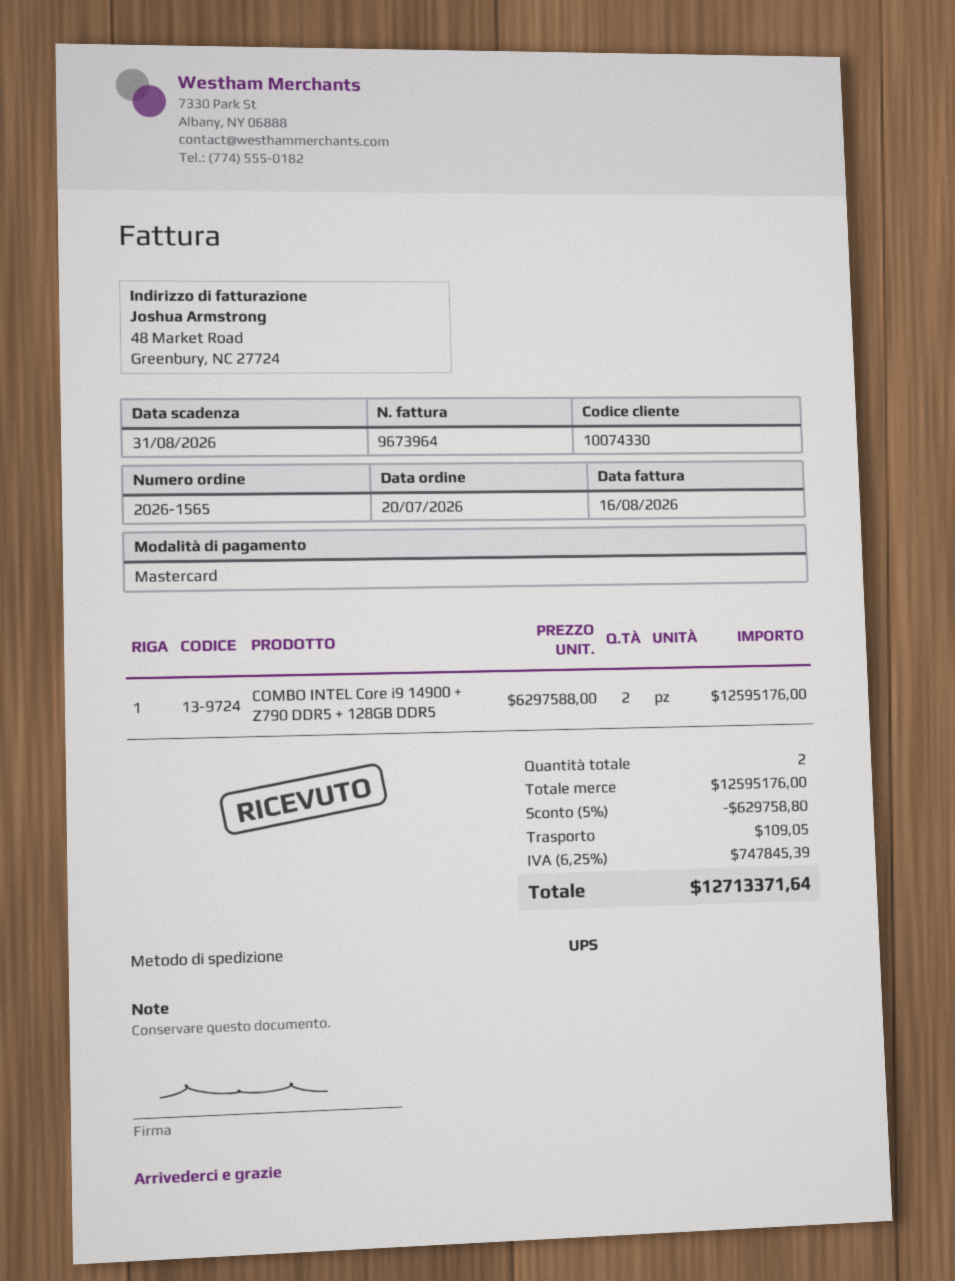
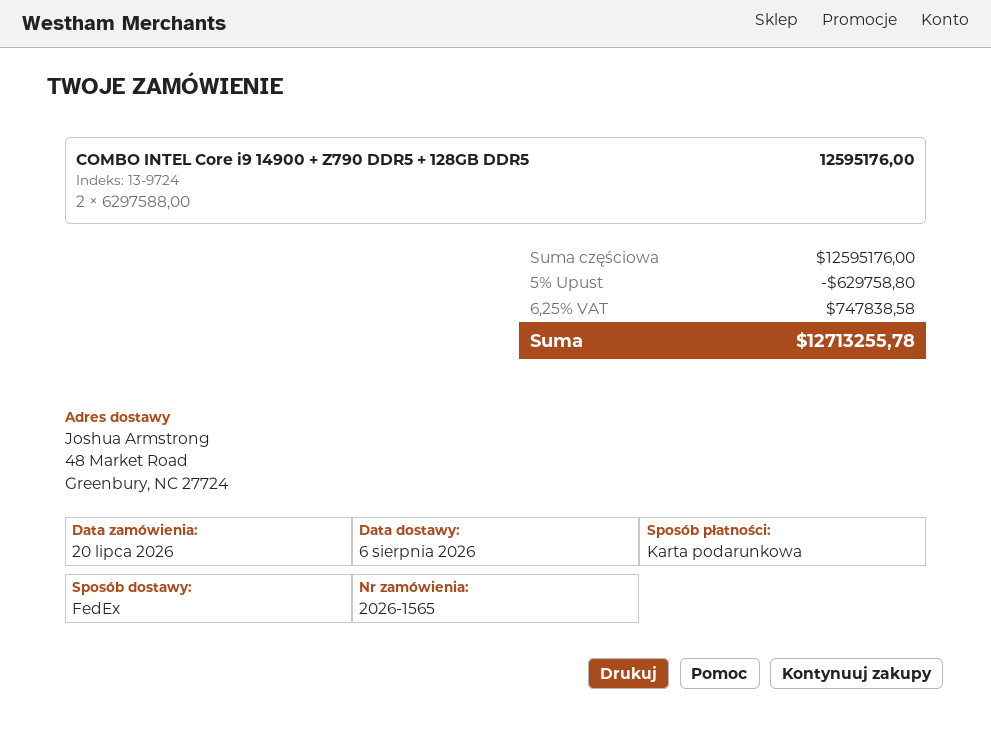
payment method: Mastercard -> gift card
shipping method: UPS -> FedEx
shipping: 109.05 -> none
tax: 6.25% = 747845.39 -> 6.25% = 747838.58
total: 12713371.64 -> 12713255.78

